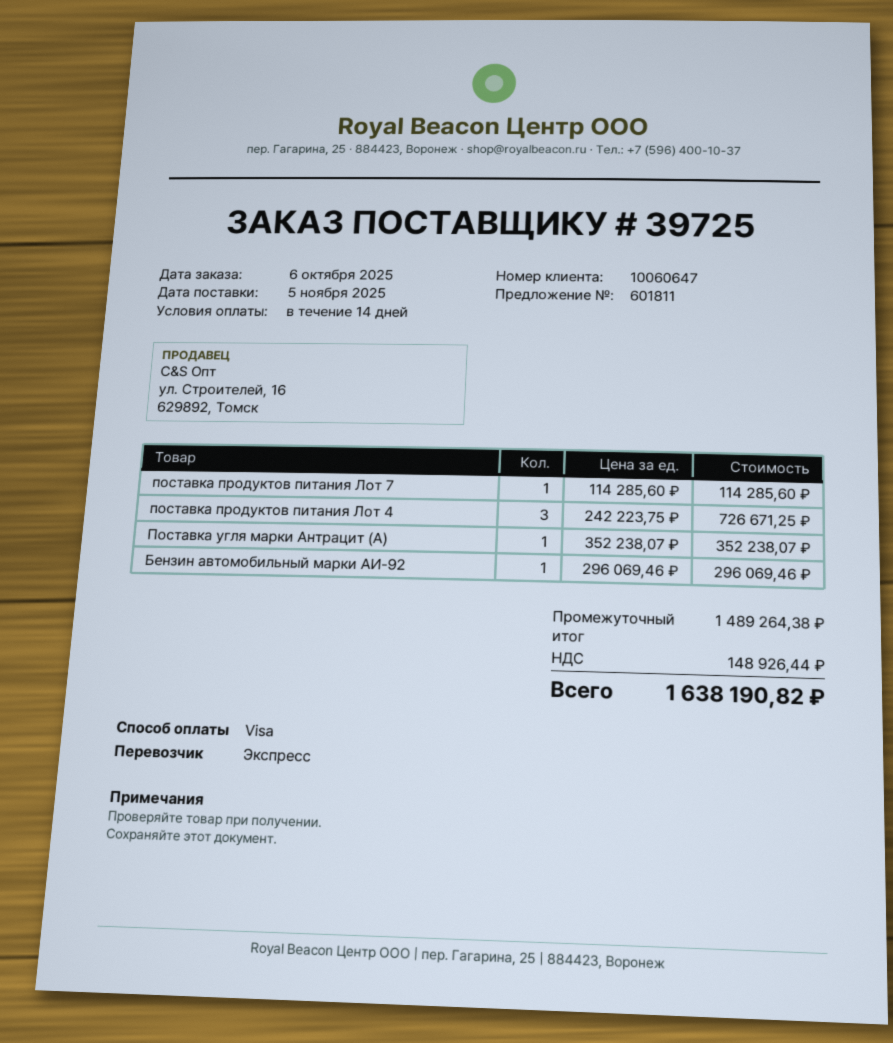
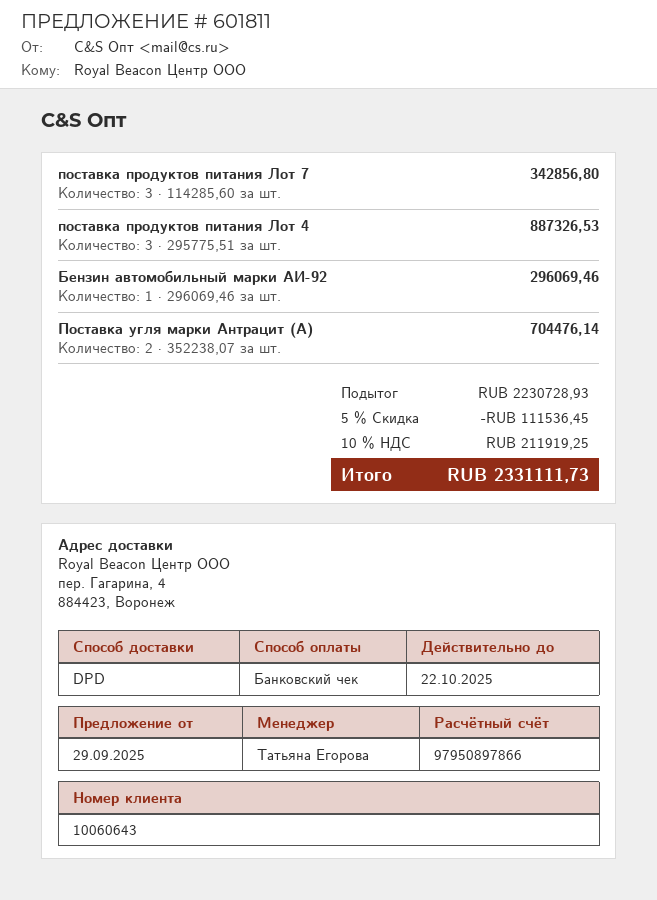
customer number: 10060647 -> 10060643
payment method: Visa -> cheque
shipping method: express -> DPD
поставка продуктов питания Лот 7: 1 x 114285.60 = 114285.60 -> 3 x 114285.60 = 342856.80
поставка продуктов питания Лот 4: 3 x 242223.75 = 726671.25 -> 3 x 295775.51 = 887326.53
Поставка угля марки Антрацит (А): 1 x 352238.07 = 352238.07 -> 2 x 352238.07 = 704476.14
subtotal: 1489264.38 -> 2230728.93
discount: none -> 5% = 111536.45
tax: 148926.44 -> 211919.25
total: 1638190.82 -> 2331111.73

